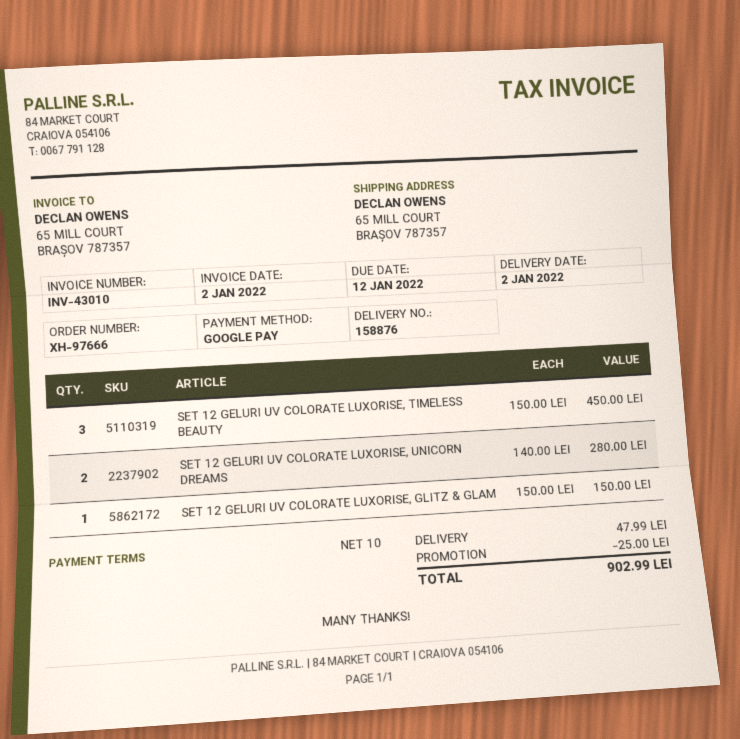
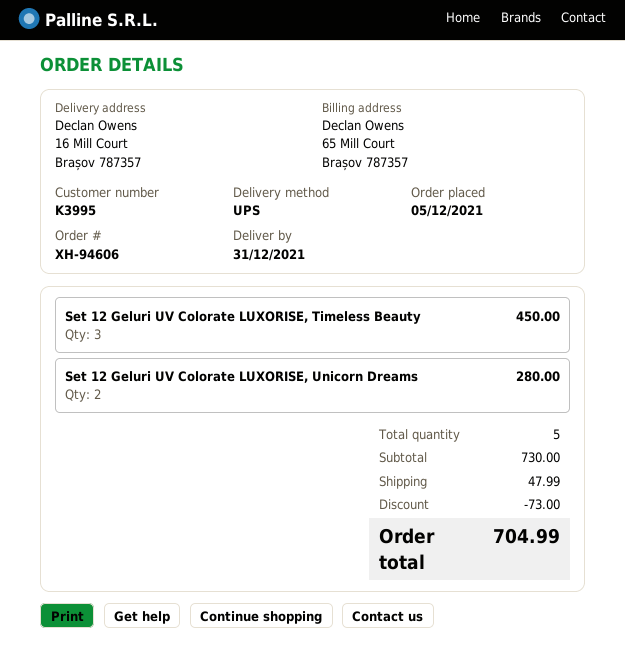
order number: XH-97666 -> XH-94606
delivery date: 2022-01-02 -> 2021-12-31
ship to: 65 MILL COURT, BRAȘOV 787357 -> 16 Mill Court, Brașov 787357
SET 12 GELURI UV COLORATE LUXORISE, GLITZ & GLAM: 1 for 150.00 -> none
discount: 25.00 -> 73.00
total: 902.99 -> 704.99

